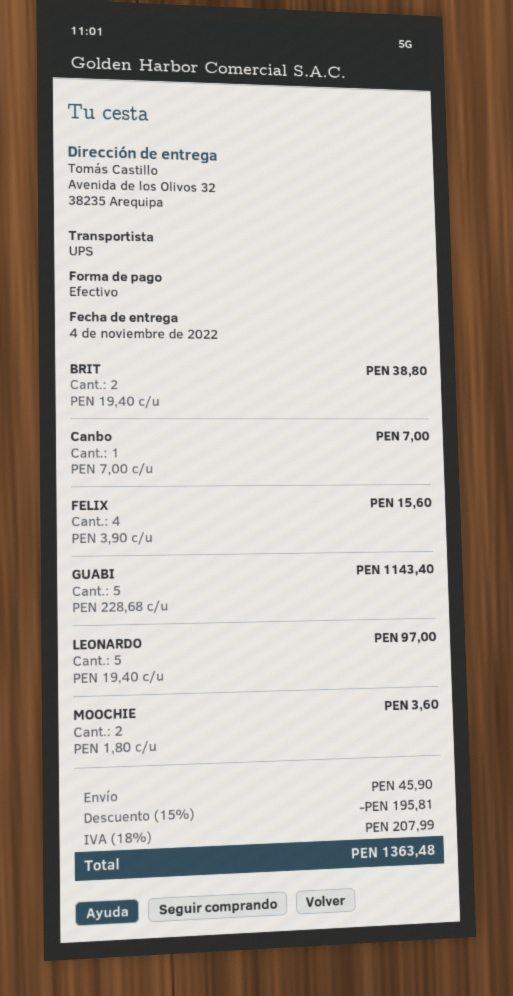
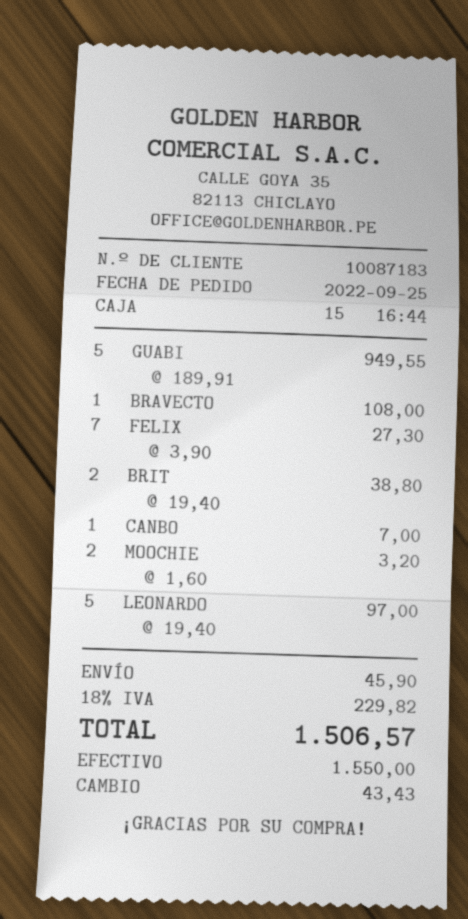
FELIX: 4 x 3.90 = 15.60 -> 7 x 3.90 = 27.30
GUABI: 5 x 228.68 = 1143.40 -> 5 x 189.91 = 949.55
MOOCHIE: 2 x 1.80 = 3.60 -> 2 x 1.60 = 3.20
BRAVECTO: none -> 1 x 108.00 = 108.00
discount: 15% = 195.81 -> none
tax: 18% = 207.99 -> 18% = 229.82
total: 1363.48 -> 1506.57

